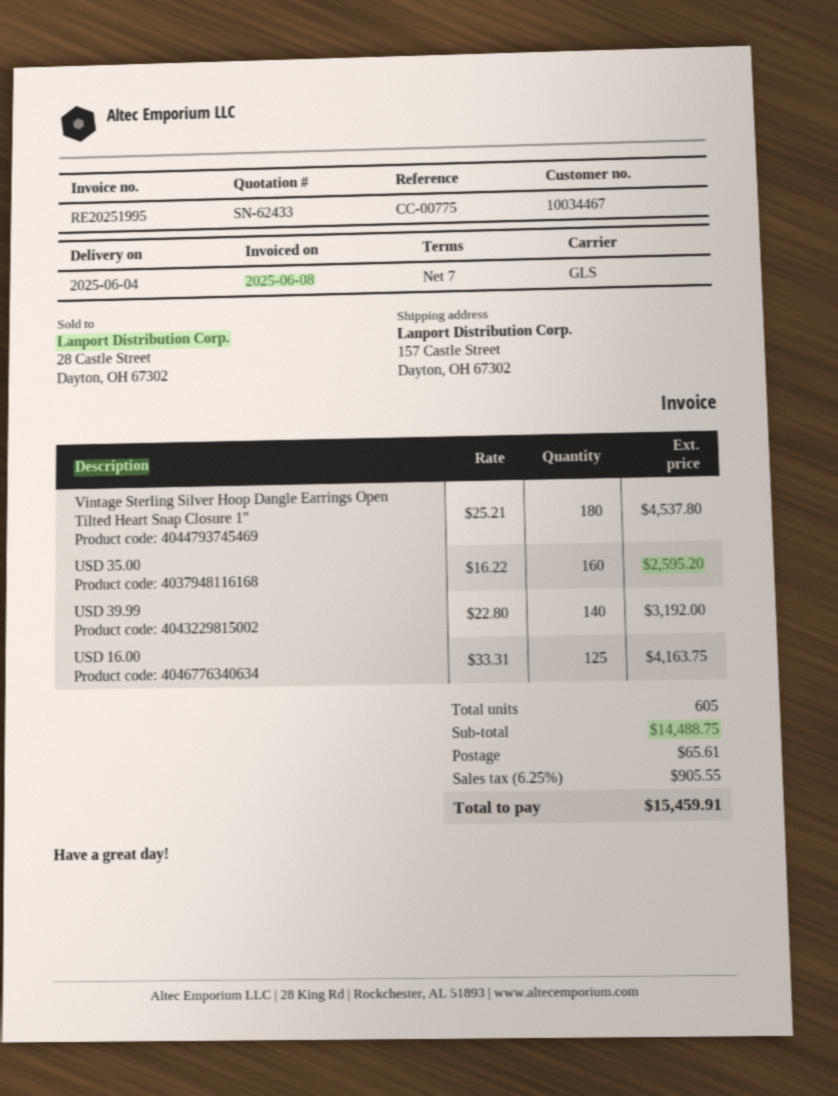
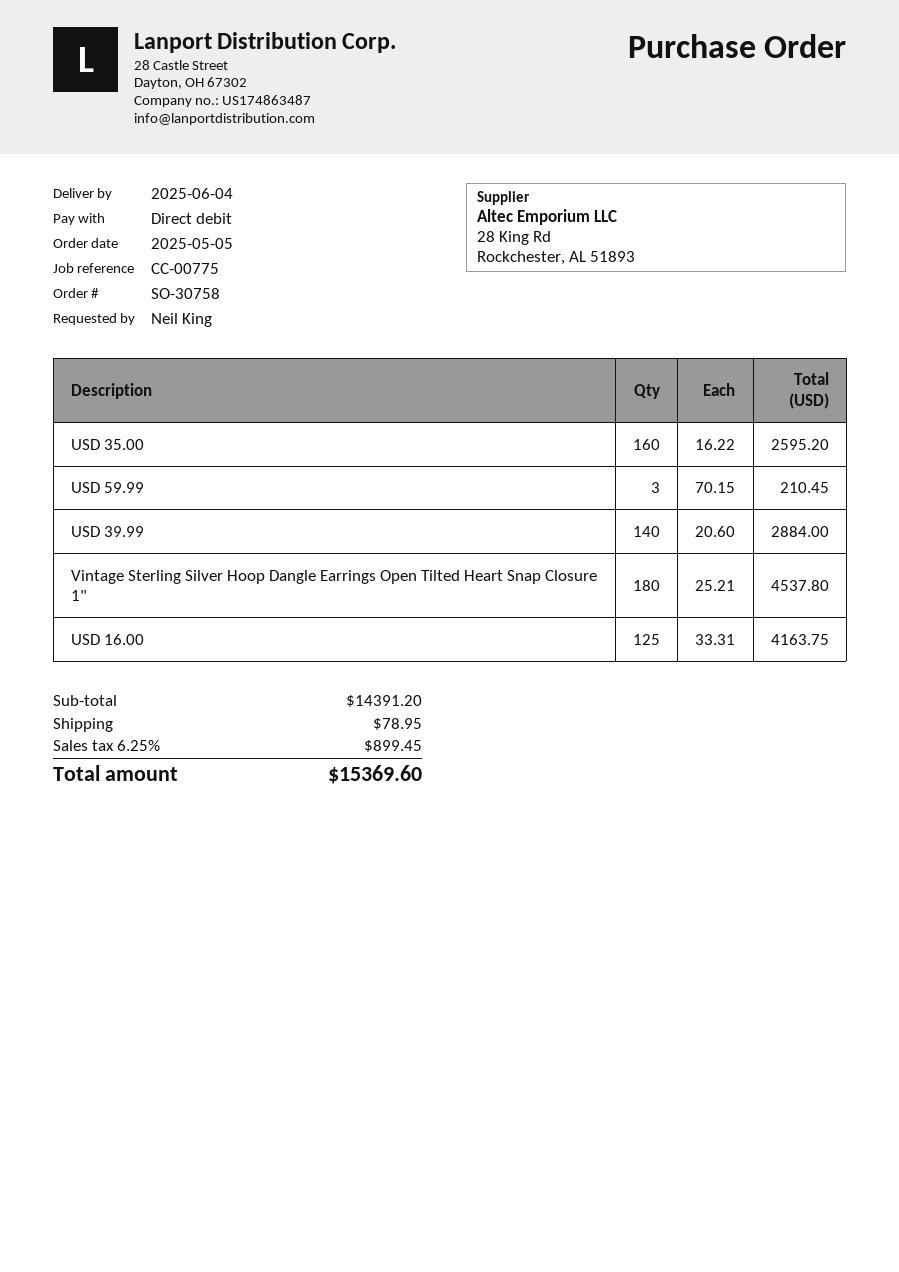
USD 39.99: 140 x 22.80 = 3192.00 -> 140 x 20.60 = 2884.00
USD 59.99: none -> 3 x 70.15 = 210.45
subtotal: 14488.75 -> 14391.20
shipping: 65.61 -> 78.95
tax: 6.25% = 905.55 -> 6.25% = 899.45
total: 15459.91 -> 15369.60

